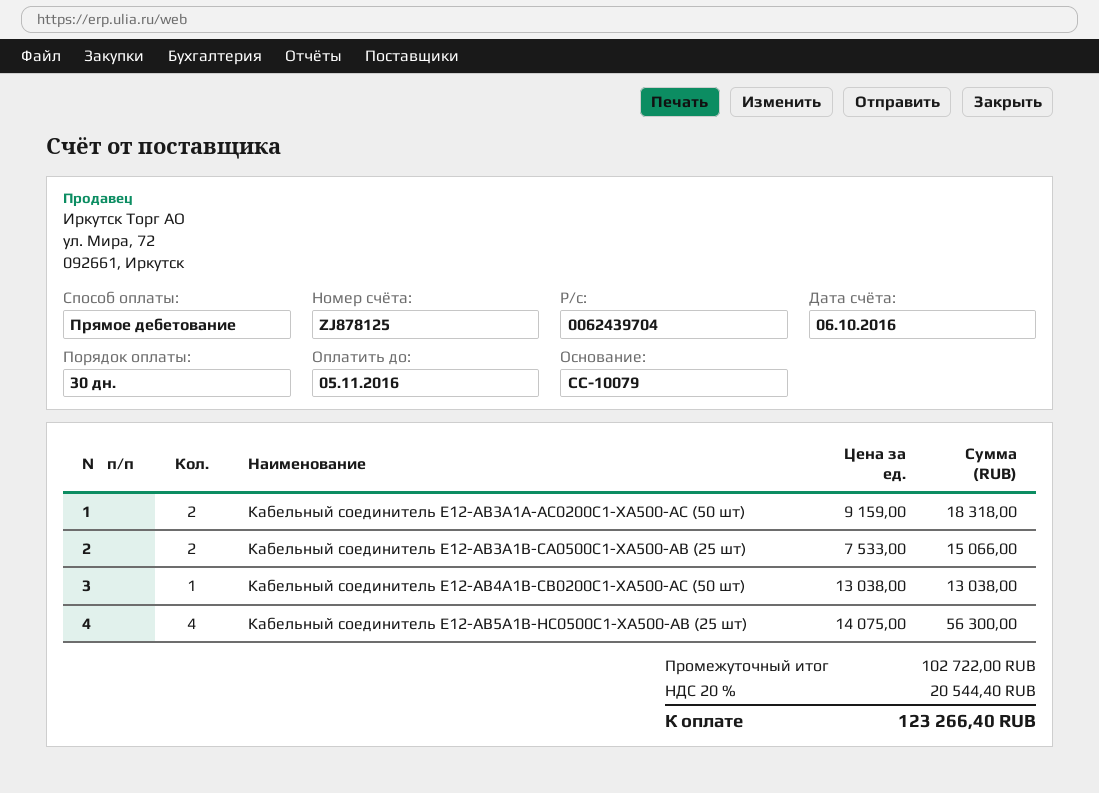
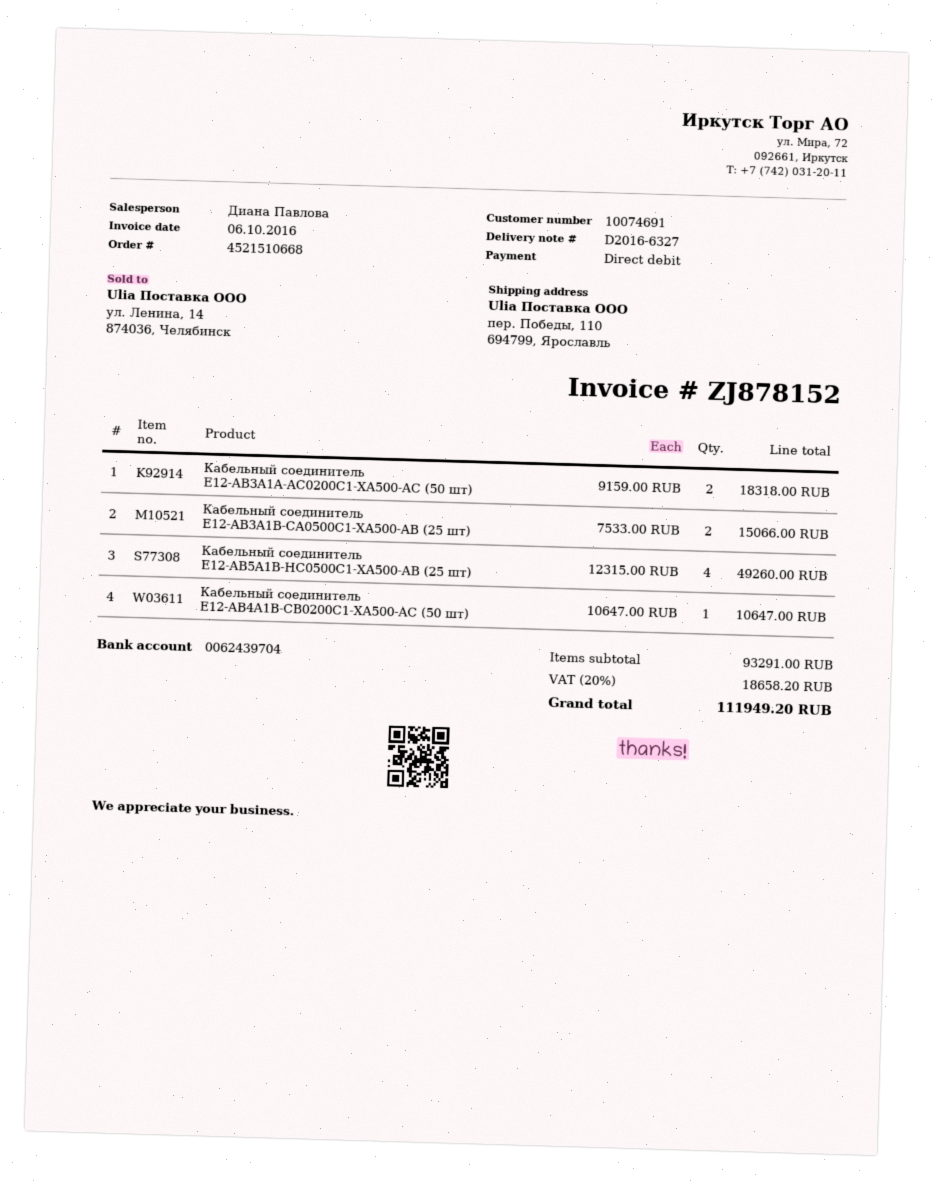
invoice number: ZJ878125 -> ZJ878152
Кабельный соединитель E12-AB4A1B-CB0200C1-XA500-AC (50 шт): 1 x 13038.00 = 13038.00 -> 1 x 10647.00 = 10647.00
Кабельный соединитель E12-AB5A1B-HC0500C1-XA500-AB (25 шт): 4 x 14075.00 = 56300.00 -> 4 x 12315.00 = 49260.00
subtotal: 102722.00 -> 93291.00
tax: 20% = 20544.40 -> 20% = 18658.20
total: 123266.40 -> 111949.20

